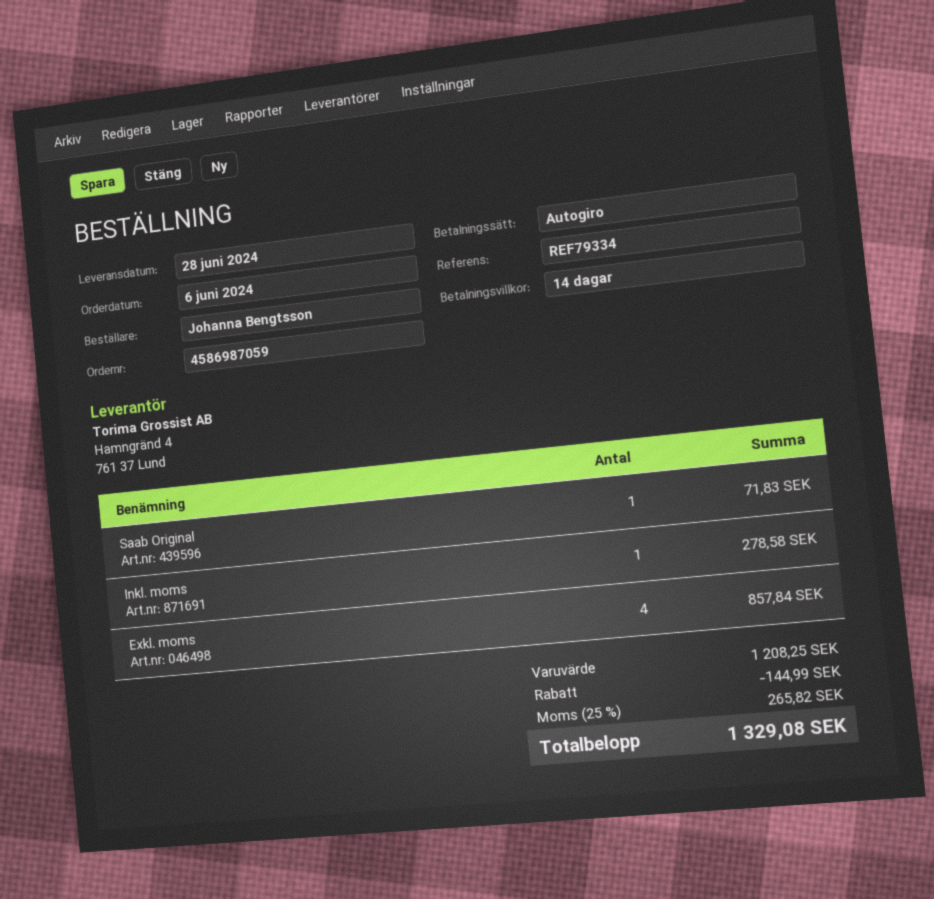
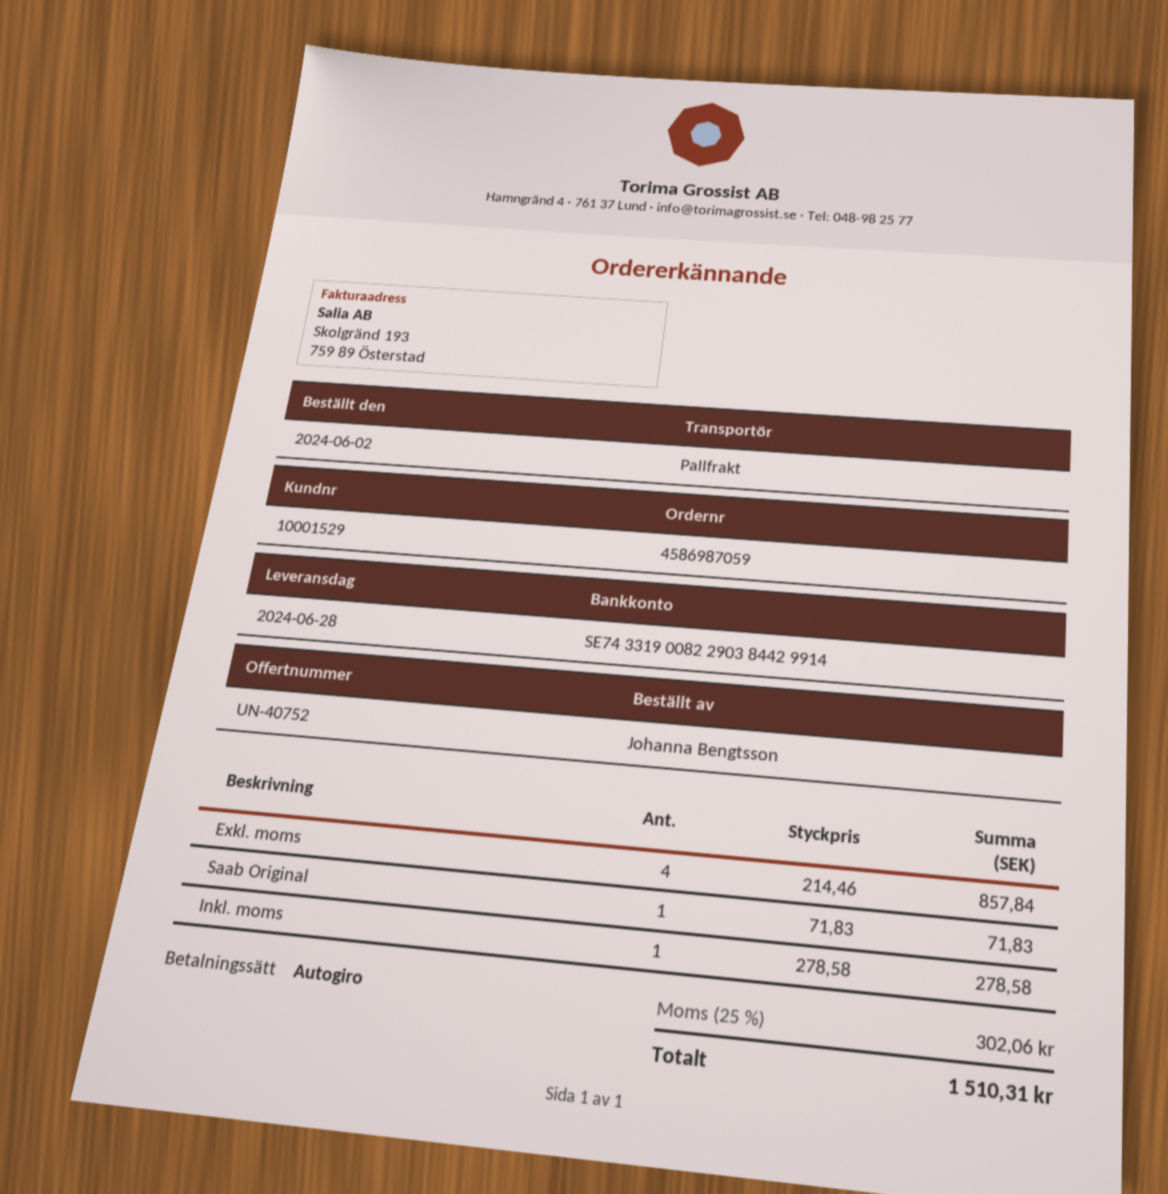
order date: 2024-06-06 -> 2024-06-02
discount: 144.99 -> none
tax: 25% = 265.82 -> 25% = 302.06
total: 1329.08 -> 1510.31

